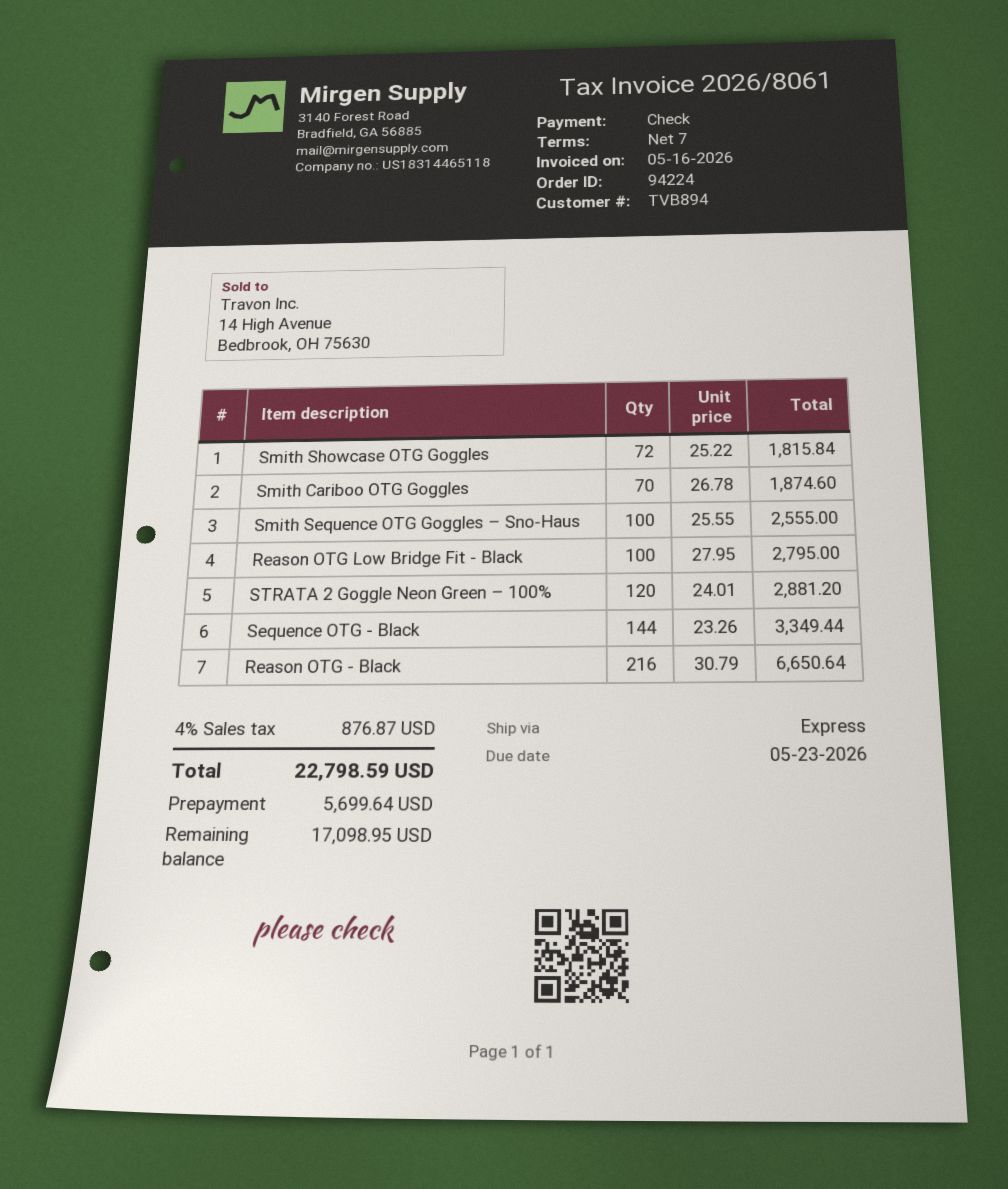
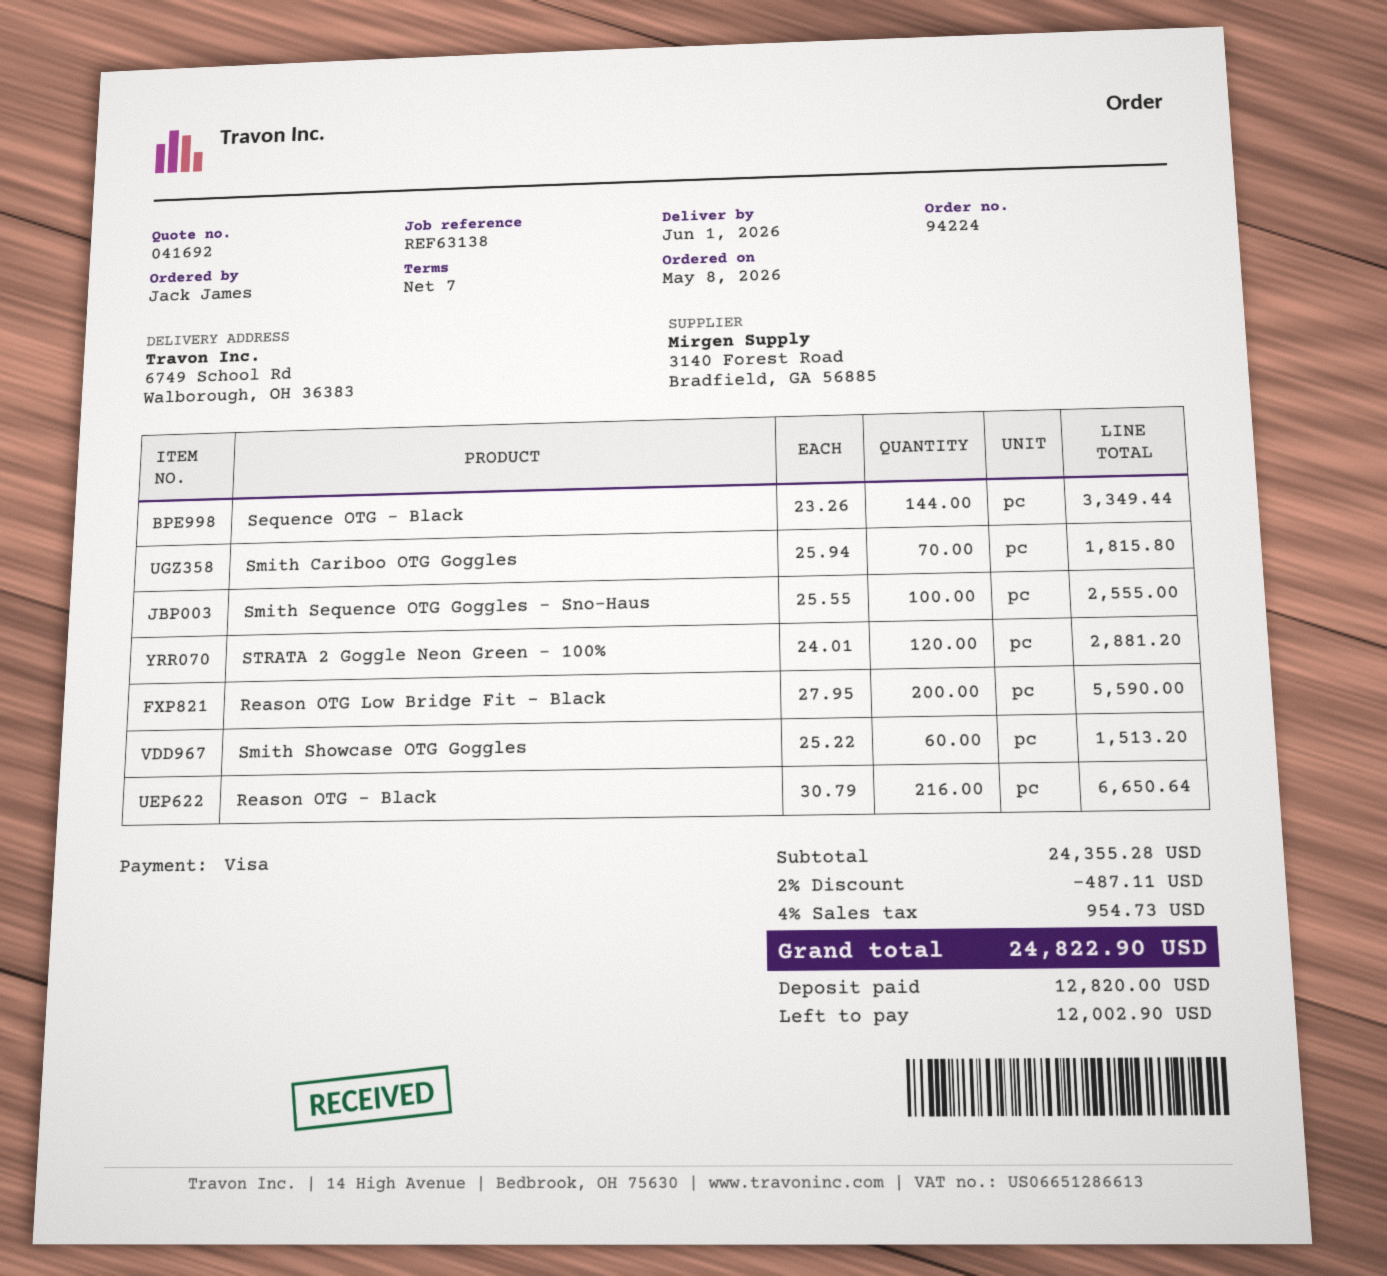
payment method: cheque -> Visa
Smith Showcase OTG Goggles: 72 x 25.22 = 1815.84 -> 60 x 25.22 = 1513.20
Smith Cariboo OTG Goggles: 70 x 26.78 = 1874.60 -> 70 x 25.94 = 1815.80
Reason OTG Low Bridge Fit - Black: 100 x 27.95 = 2795.00 -> 200 x 27.95 = 5590.00
discount: none -> 2% = 487.11
tax: 4% = 876.87 -> 4% = 954.73
total: 22798.59 -> 24822.90
deposit: 5699.64 -> 12820.00
balance: 17098.95 -> 12002.90

